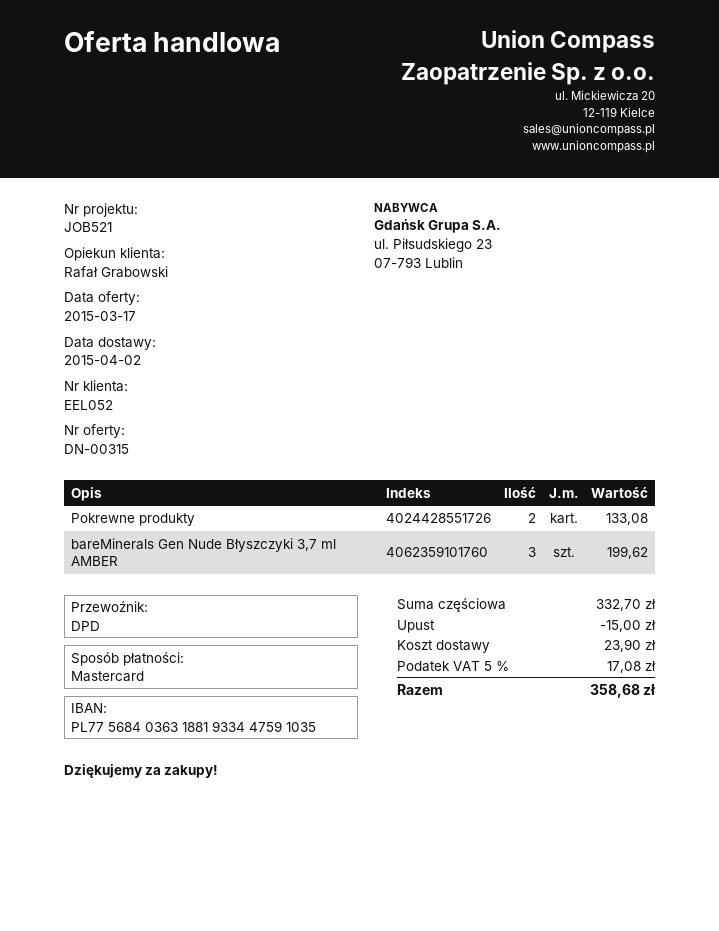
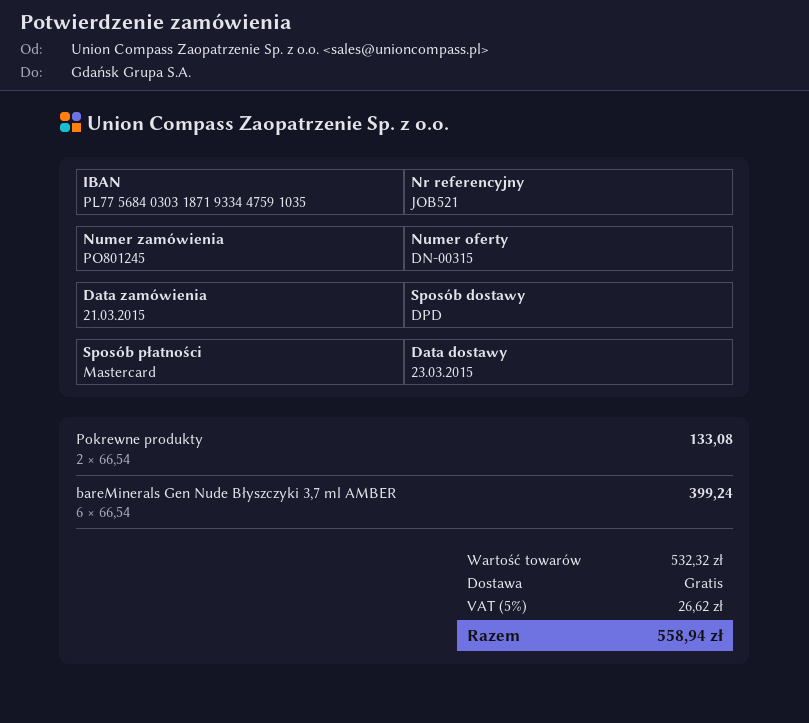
delivery date: 2015-04-02 -> 2015-03-23
bank account: PL77568403631881933447591035 -> PL77568403031871933447591035
bareMinerals Gen Nude Błyszczyki 3,7 ml AMBER: 3 for 199.62 -> 6 for 399.24
subtotal: 332.70 -> 532.32
discount: 15.00 -> none
shipping: 23.90 -> 0.00
tax: 5% = 17.08 -> 5% = 26.62
total: 358.68 -> 558.94

